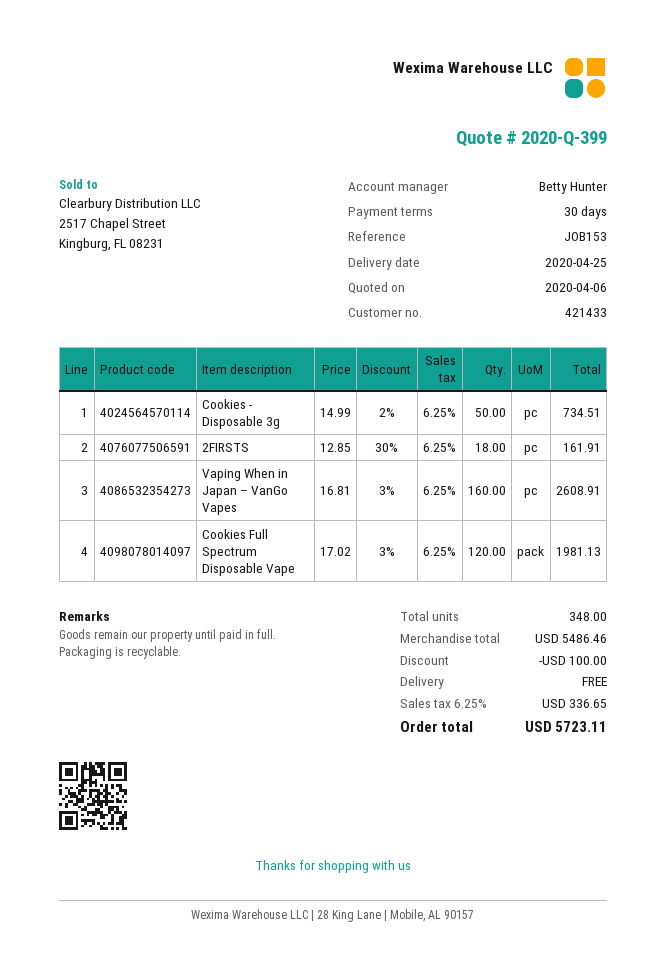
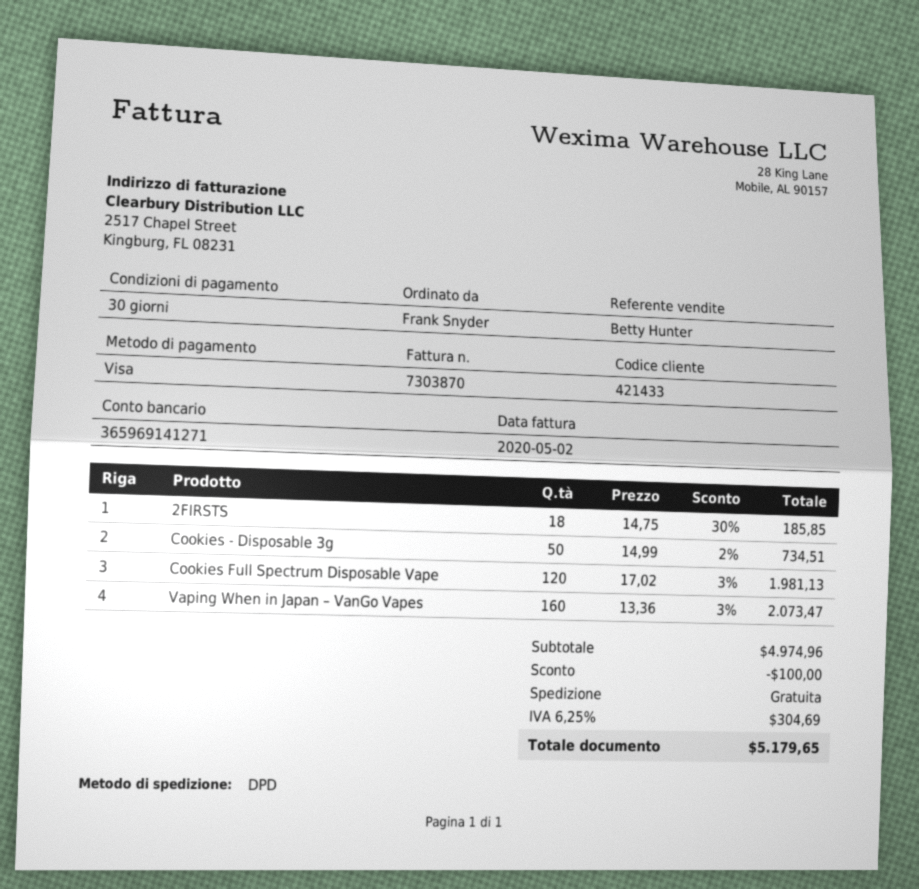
2FIRSTS: 18 x 12.85 - 30% = 161.91 -> 18 x 14.75 - 30% = 185.85
Vaping When in Japan – VanGo Vapes: 160 x 16.81 - 3% = 2608.91 -> 160 x 13.36 - 3% = 2073.47
subtotal: 5486.46 -> 4974.96
tax: 6.25% = 336.65 -> 6.25% = 304.69
total: 5723.11 -> 5179.65

